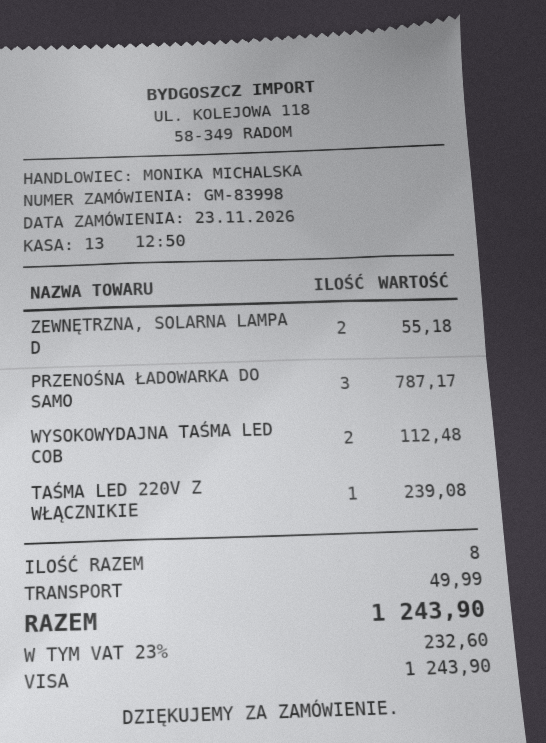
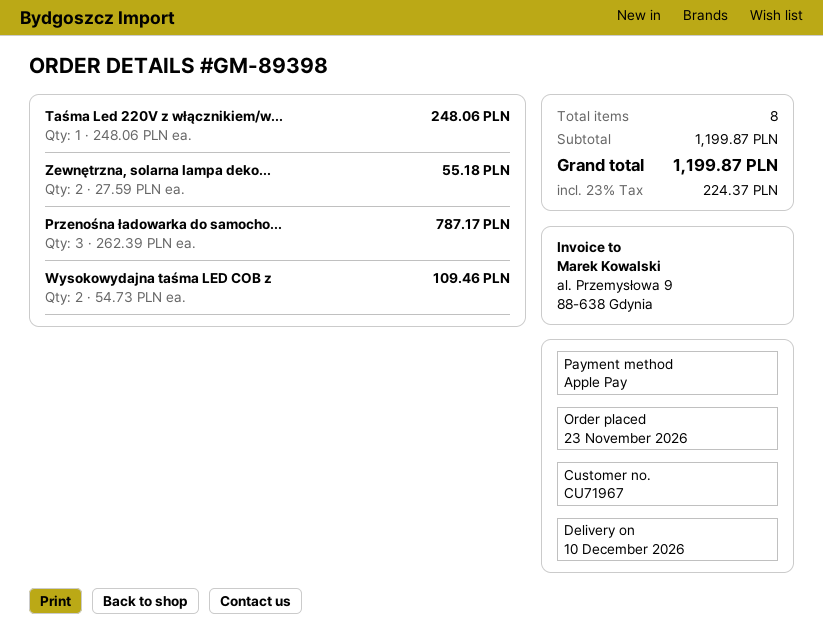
order number: GM-83998 -> GM-89398
payment method: Visa -> Apple Pay
WYSOKOWYDAJNA TAŚMA LED COB: 2 for 112.48 -> 2 for 109.46
TAŚMA LED 220V Z WŁĄCZNIKIE: 1 for 239.08 -> 1 for 248.06
shipping: 49.99 -> none
tax: 23% = 232.60 -> 23% = 224.37
total: 1243.90 -> 1199.87

